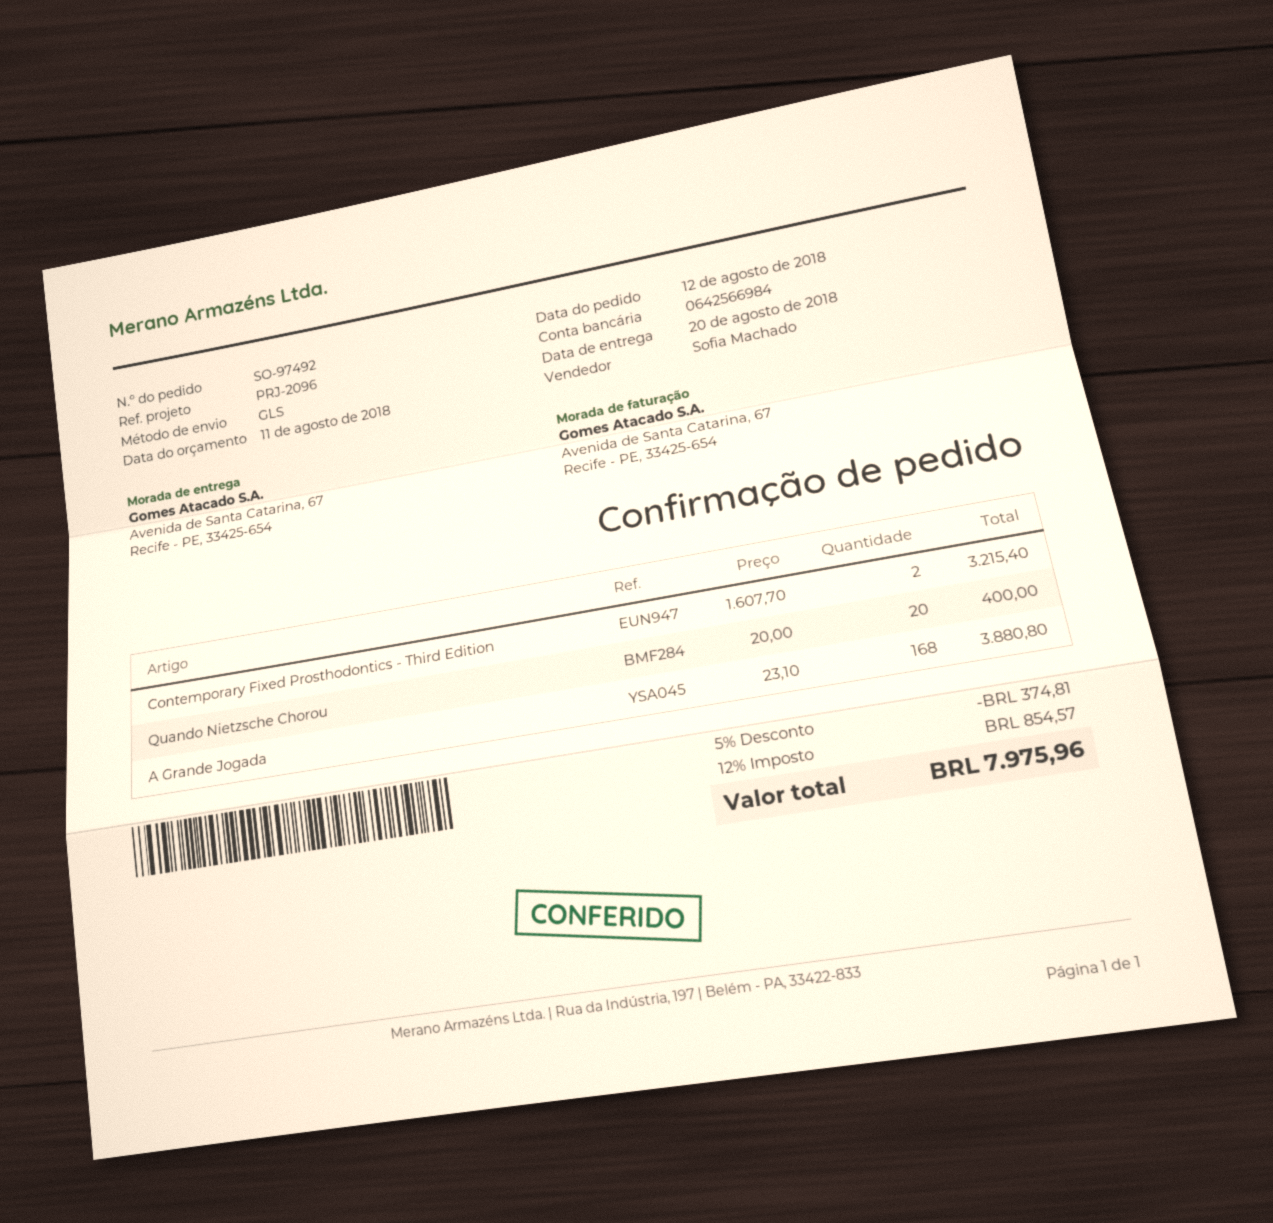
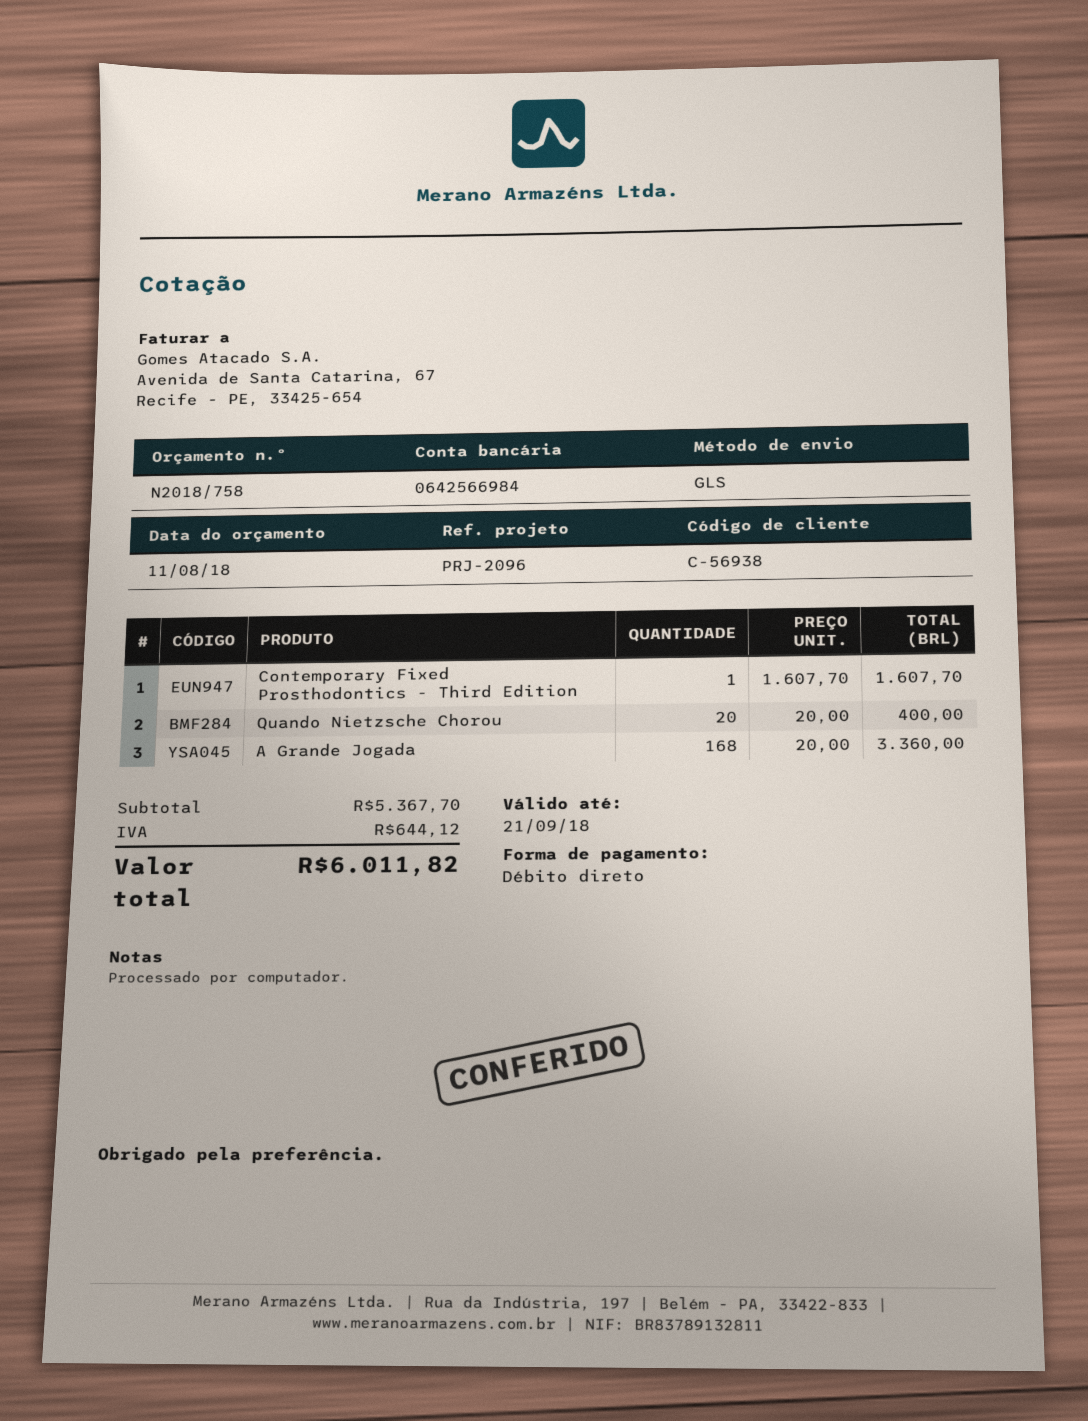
Contemporary Fixed Prosthodontics - Third Edition: 2 x 1607.70 = 3215.40 -> 1 x 1607.70 = 1607.70
A Grande Jogada: 168 x 23.10 = 3880.80 -> 168 x 20.00 = 3360.00
discount: 5% = 374.81 -> none
tax: 854.57 -> 644.12
total: 7975.96 -> 6011.82

